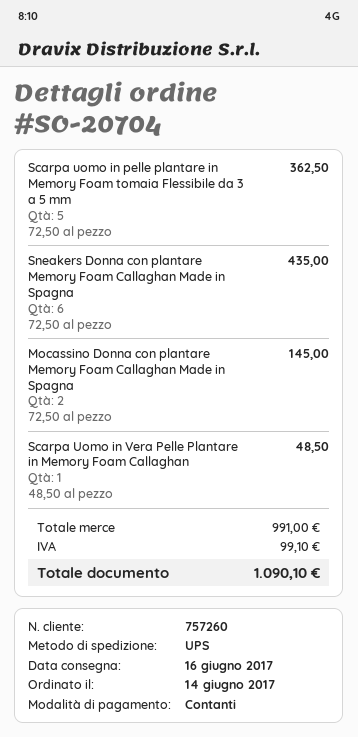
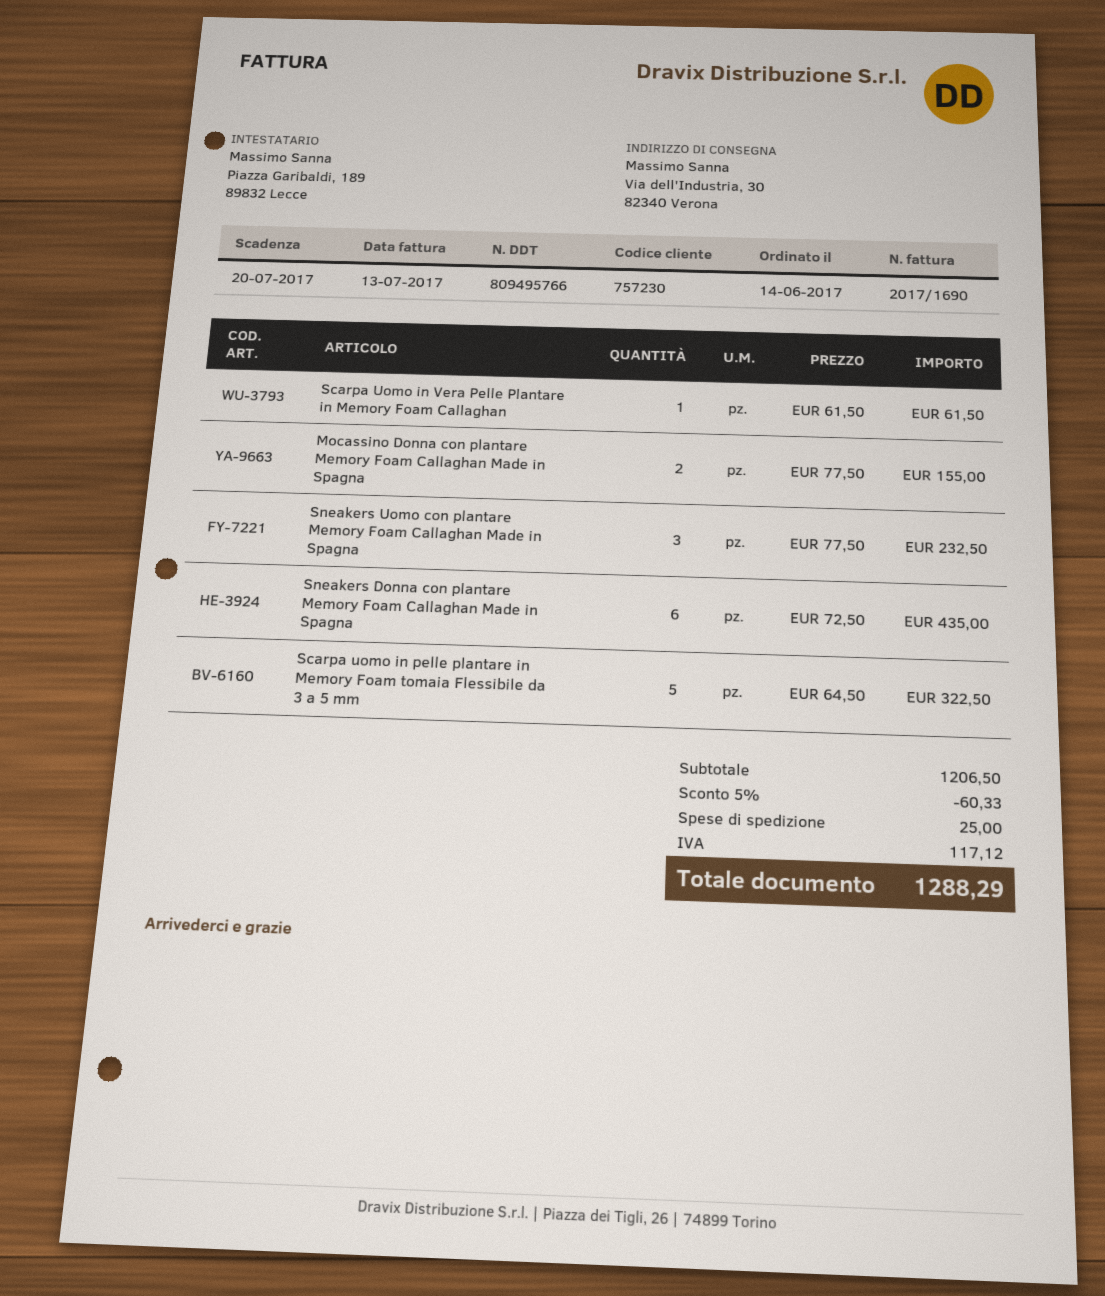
customer number: 757260 -> 757230
Scarpa uomo in pelle plantare in Memory Foam tomaia Flessibile da 3 a 5 mm: 5 x 72.50 = 362.50 -> 5 x 64.50 = 322.50
Mocassino Donna con plantare Memory Foam Callaghan Made in Spagna: 2 x 72.50 = 145.00 -> 2 x 77.50 = 155.00
Scarpa Uomo in Vera Pelle Plantare in Memory Foam Callaghan: 1 x 48.50 = 48.50 -> 1 x 61.50 = 61.50
Sneakers Uomo con plantare Memory Foam Callaghan Made in Spagna: none -> 3 x 77.50 = 232.50
subtotal: 991.00 -> 1206.50
discount: none -> 5% = 60.33
shipping: none -> 25.00
tax: 99.10 -> 117.12
total: 1090.10 -> 1288.29

